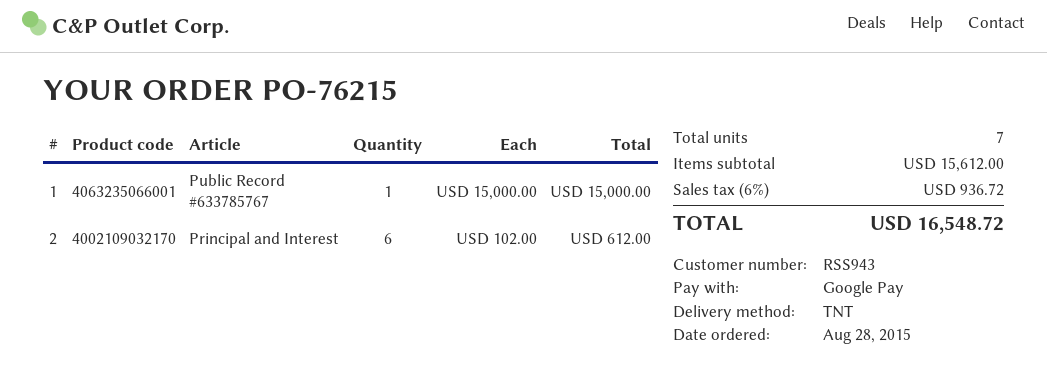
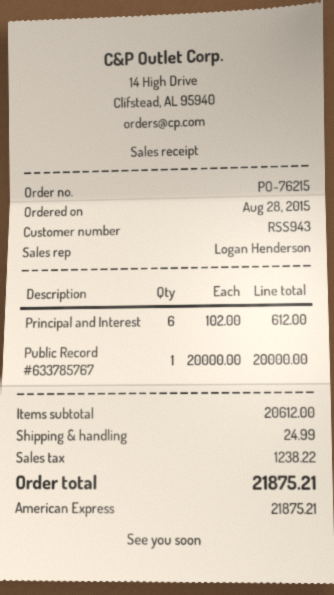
payment method: Google Pay -> American Express
Public Record #633785767: 1 x 15000.00 = 15000.00 -> 1 x 20000.00 = 20000.00
subtotal: 15612.00 -> 20612.00
shipping: none -> 24.99
tax: 936.72 -> 1238.22
total: 16548.72 -> 21875.21

